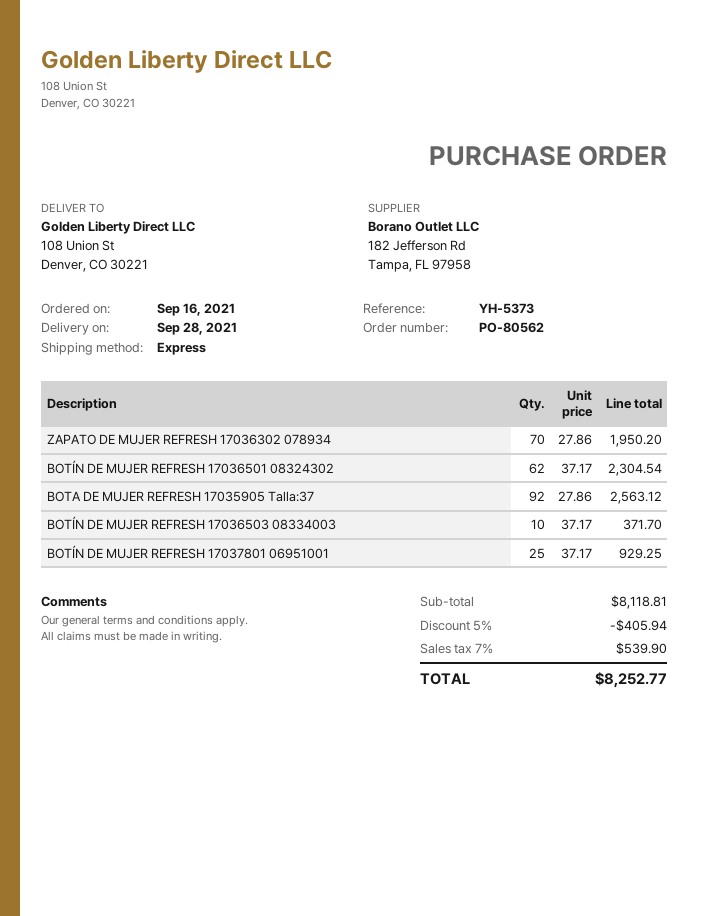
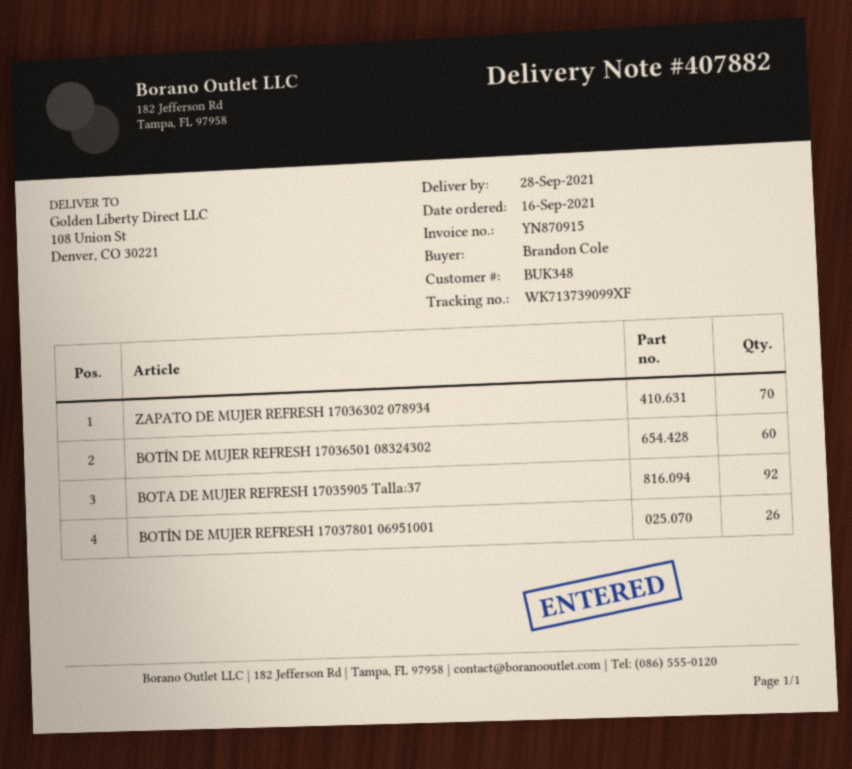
BOTÍN DE MUJER REFRESH 17036501 08324302: 62 -> 60
BOTÍN DE MUJER REFRESH 17036503 08334003: 10 -> none
BOTÍN DE MUJER REFRESH 17037801 06951001: 25 -> 26

